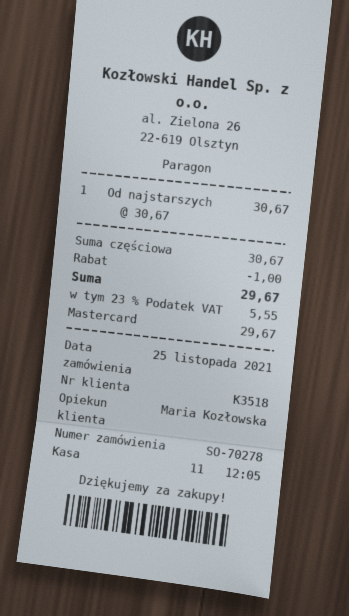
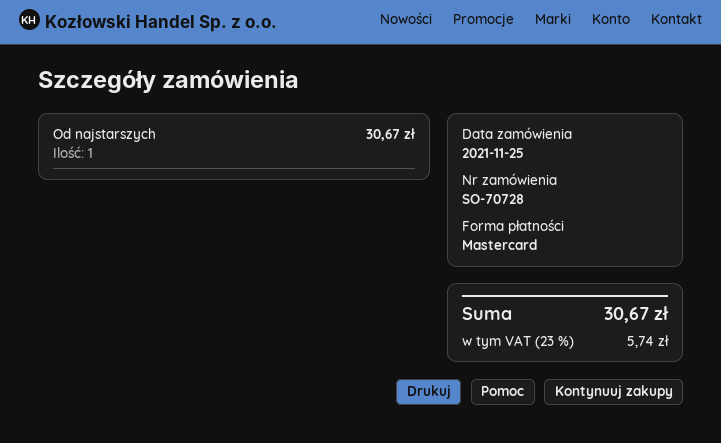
order number: SO-70278 -> SO-70728
discount: 1.00 -> none
tax: 23% = 5.55 -> 23% = 5.74
total: 29.67 -> 30.67

